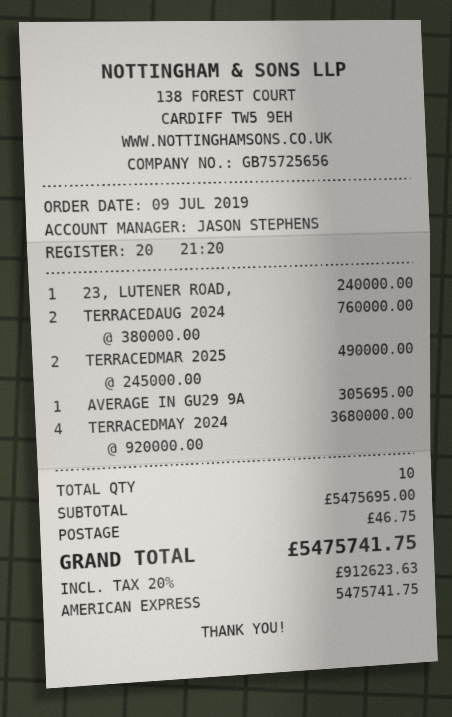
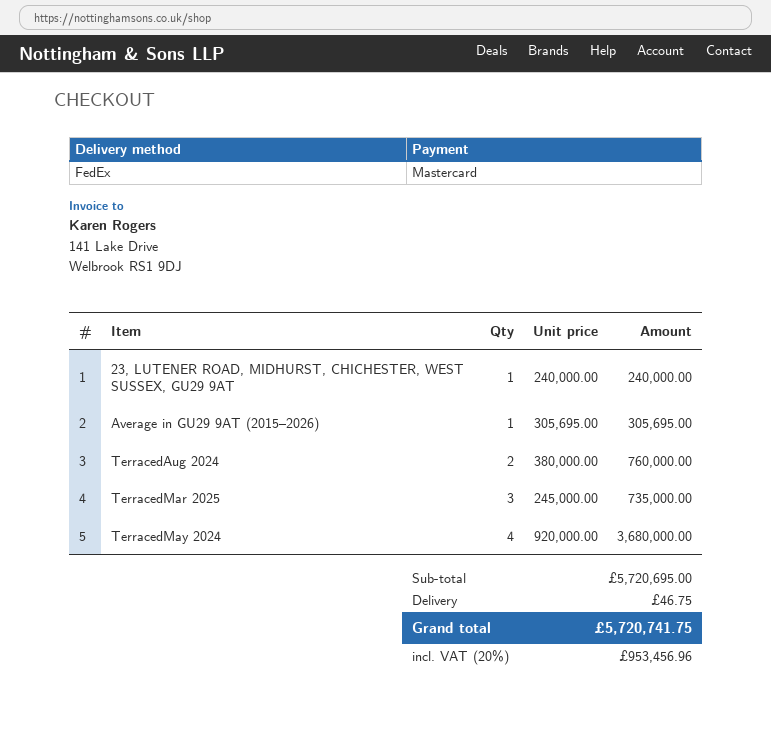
payment method: American Express -> Mastercard
TERRACEDMAR 2025: 2 x 245000.00 = 490000.00 -> 3 x 245000.00 = 735000.00
subtotal: 5475695.00 -> 5720695.00
tax: 20% = 912623.63 -> 20% = 953456.96
total: 5475741.75 -> 5720741.75

